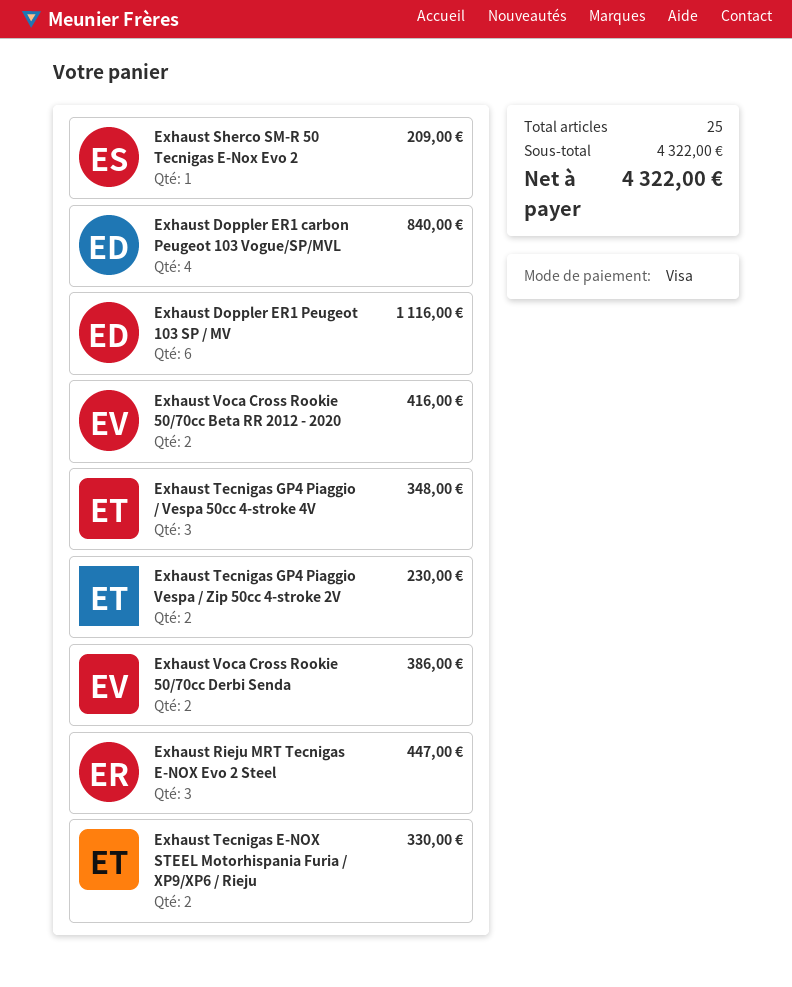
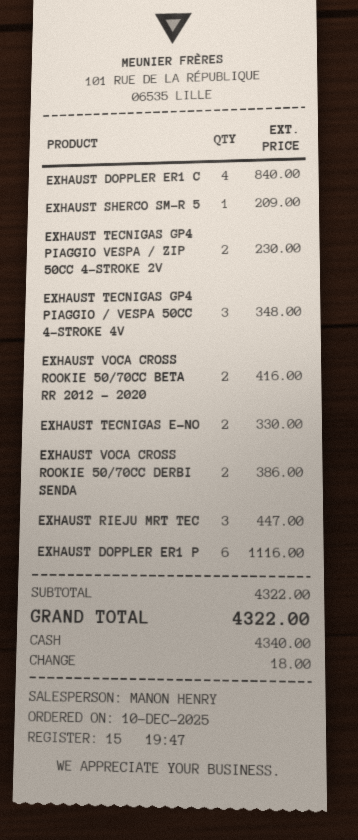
payment method: Visa -> cash

